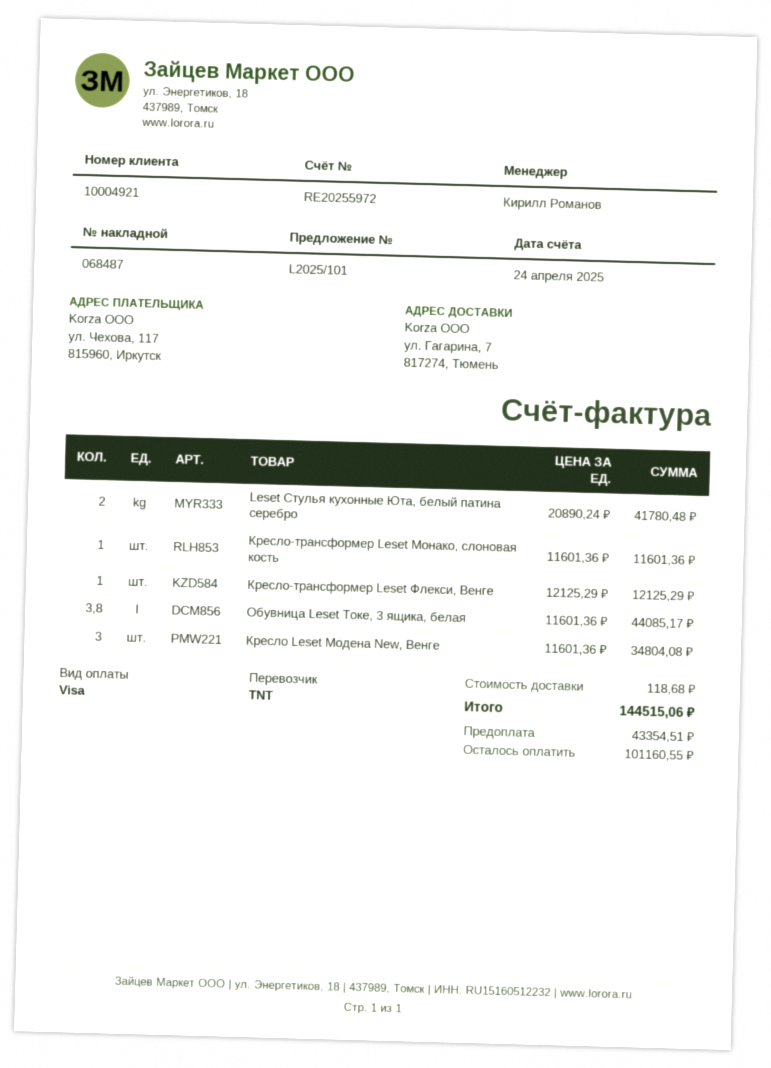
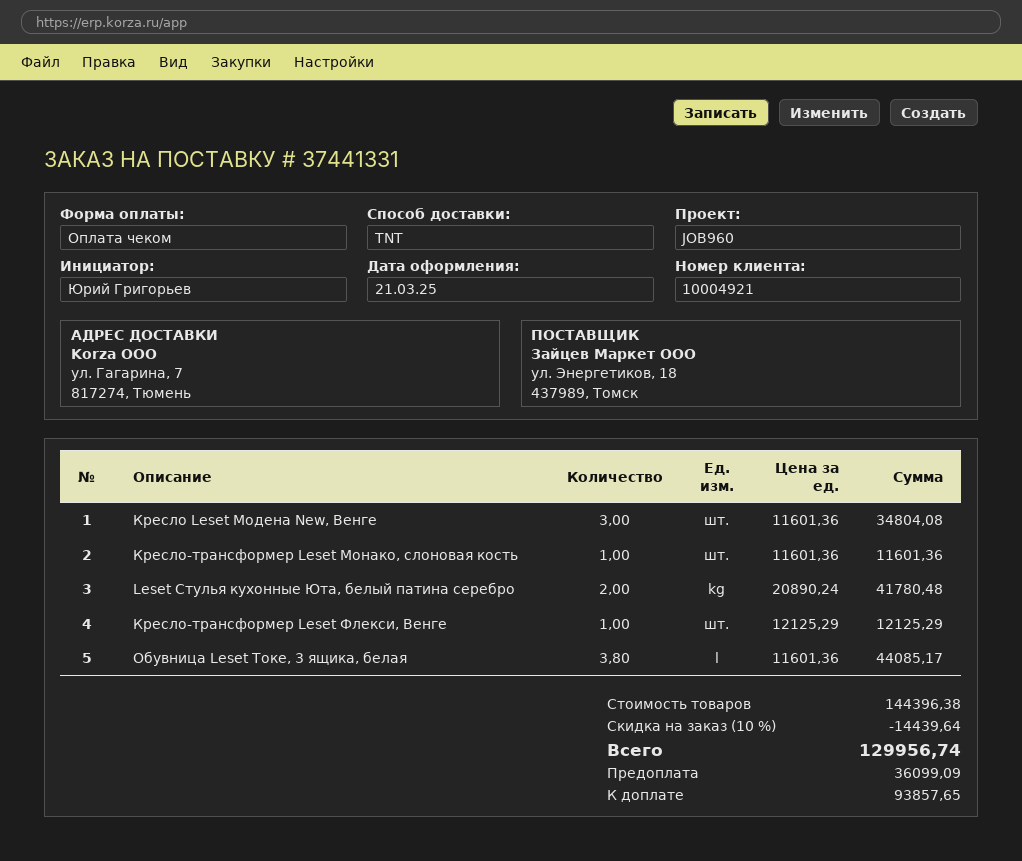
payment method: Visa -> cheque
discount: none -> 10% = 14439.64
shipping: 118.68 -> none
total: 144515.06 -> 129956.74
deposit: 43354.51 -> 36099.09
balance: 101160.55 -> 93857.65

